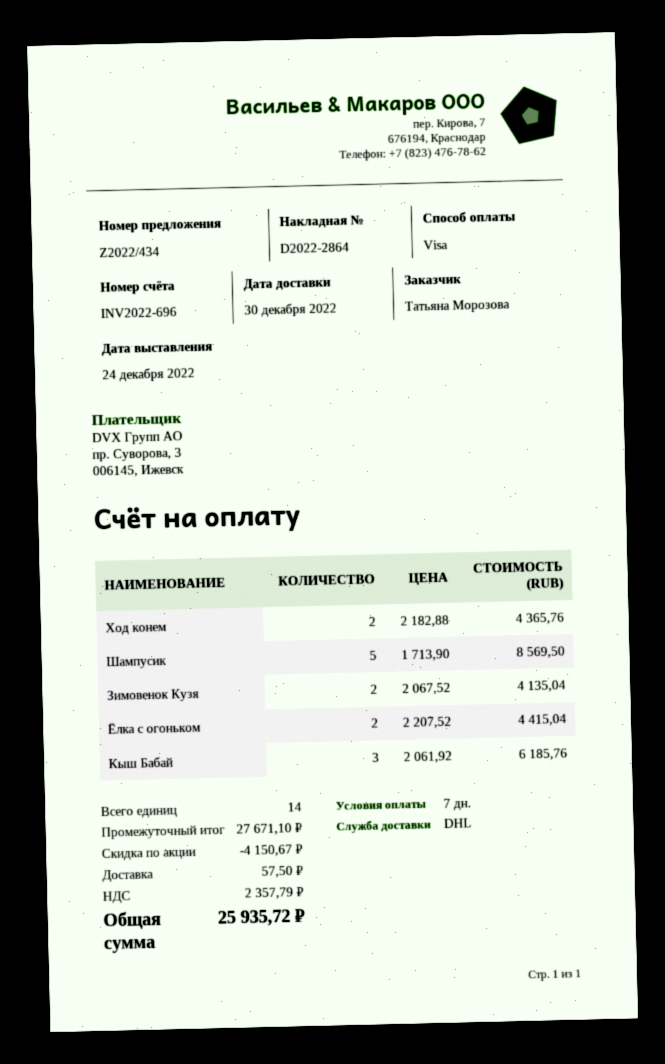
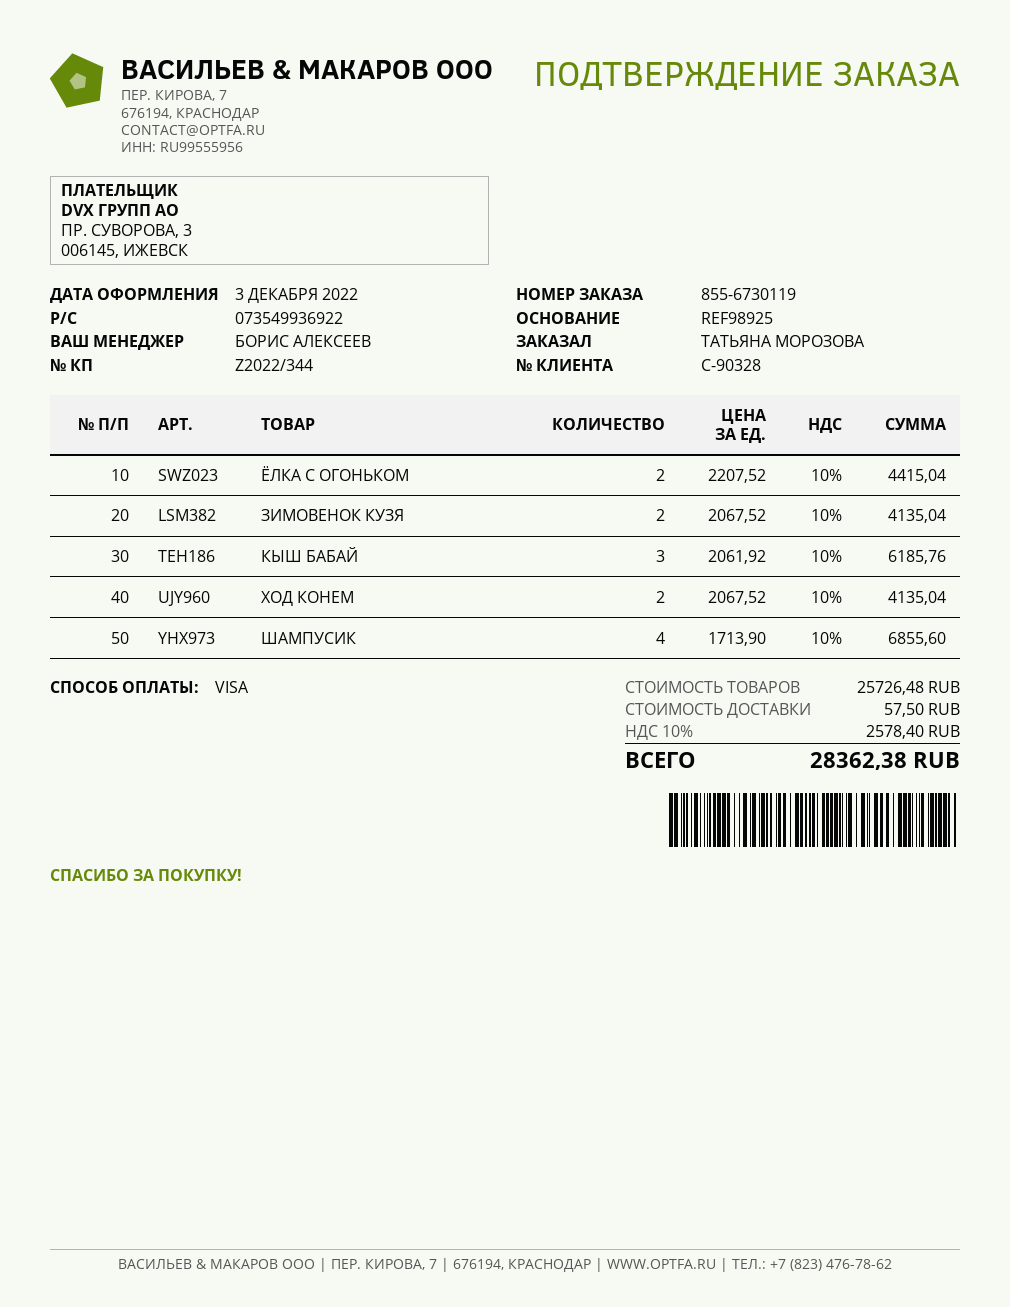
quote number: Z2022/434 -> Z2022/344
Ход конем: 2 x 2182.88 = 4365.76 -> 2 x 2067.52 = 4135.04
Шампусик: 5 x 1713.90 = 8569.50 -> 4 x 1713.90 = 6855.60
subtotal: 27671.10 -> 25726.48
discount: 4150.67 -> none
tax: 2357.79 -> 2578.40
total: 25935.72 -> 28362.38

